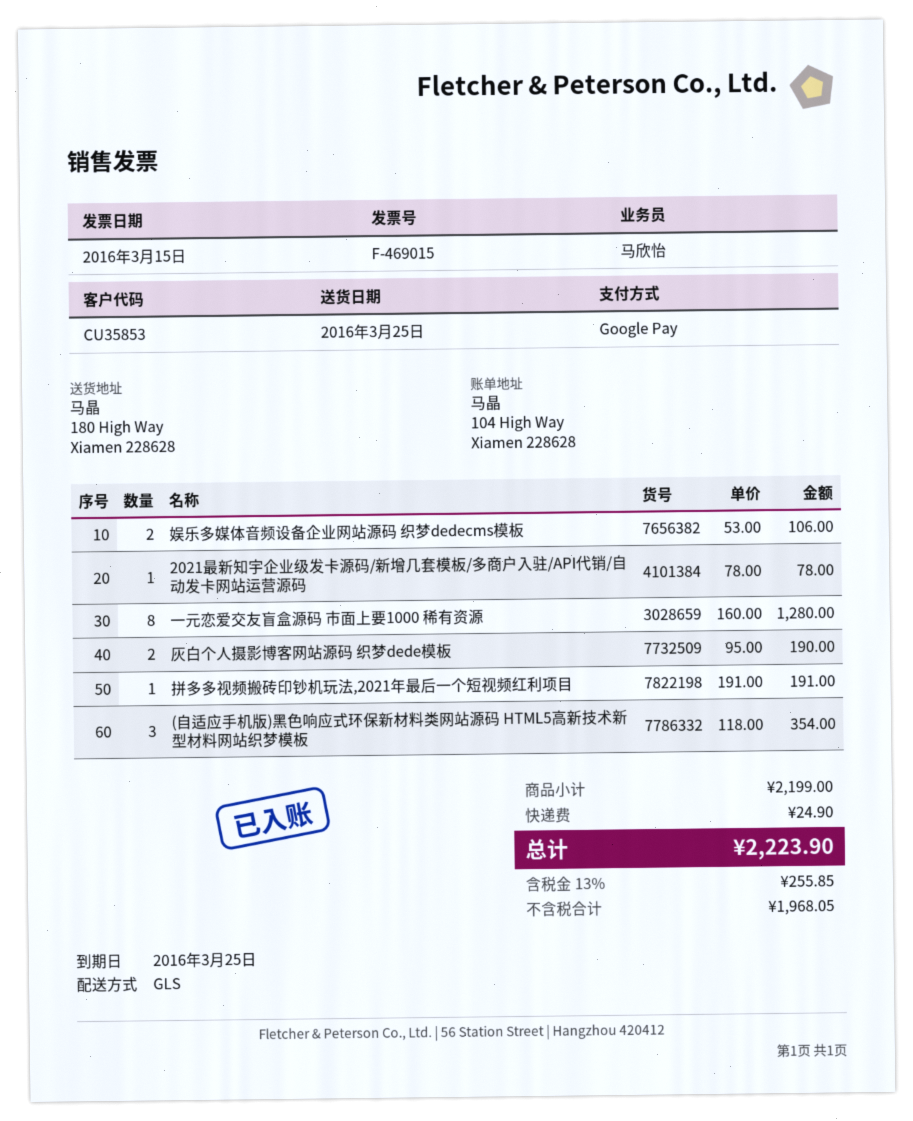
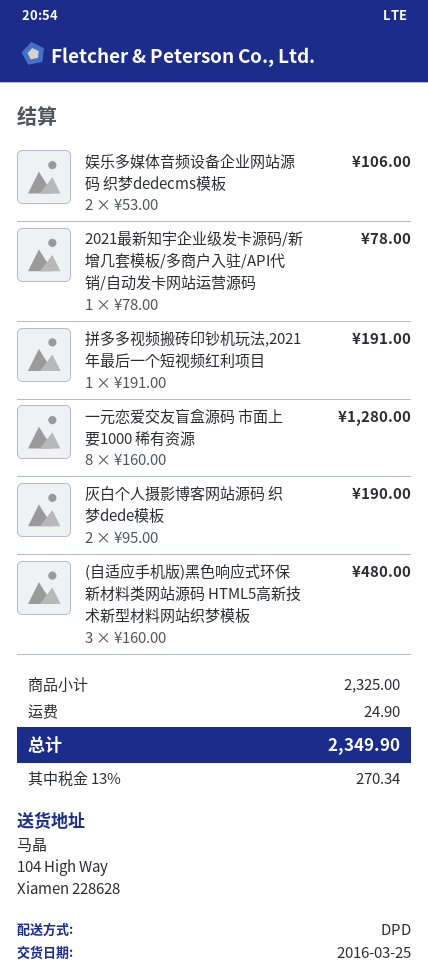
shipping method: GLS -> DPD
ship to: 180 High Way, Xiamen 228628 -> 104 High Way, Xiamen 228628
(自适应手机版)黑色响应式环保新材料类网站源码 HTML5高新技术新型材料网站织梦模板: 3 x 118.00 = 354.00 -> 3 x 160.00 = 480.00
subtotal: 2199.00 -> 2325.00
tax: 13% = 255.85 -> 13% = 270.34
total: 2223.90 -> 2349.90

